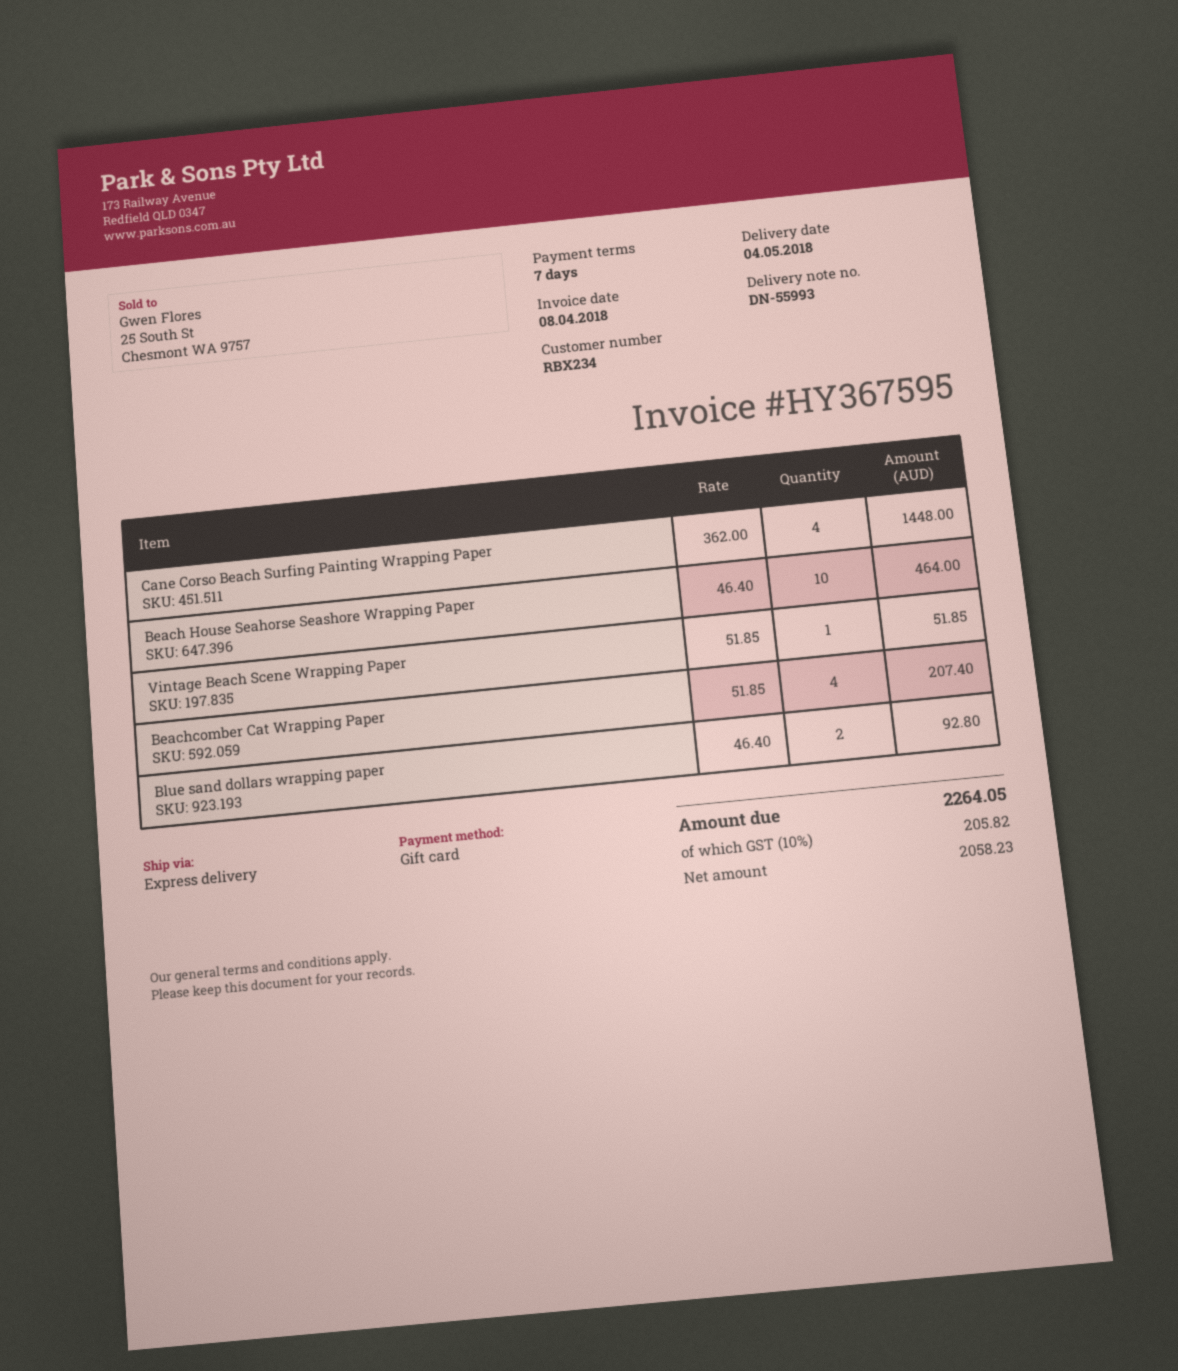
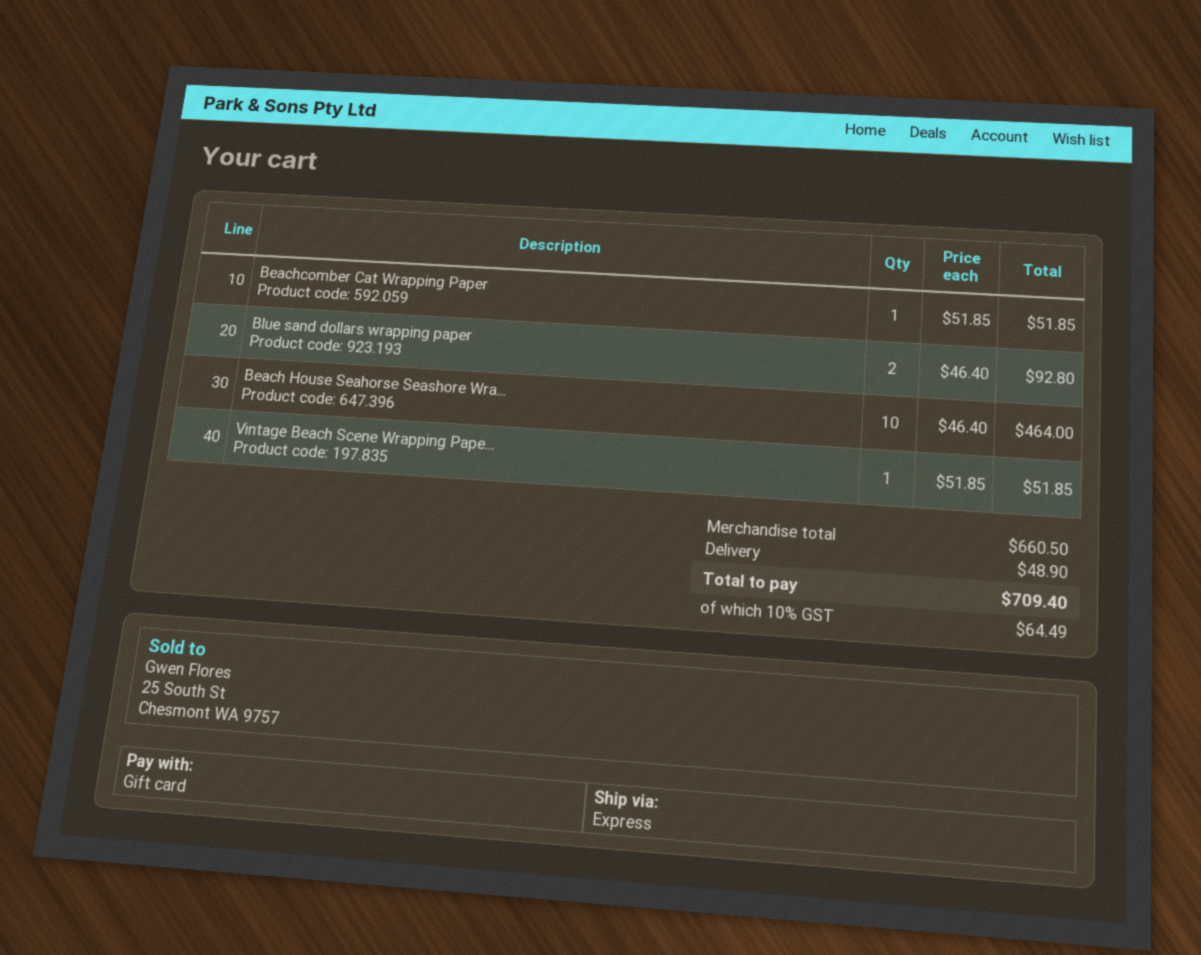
Cane Corso Beach Surfing Painting Wrapping Paper: 4 x 362.00 = 1448.00 -> none
Beachcomber Cat Wrapping Paper: 4 x 51.85 = 207.40 -> 1 x 51.85 = 51.85
shipping: none -> 48.90
tax: 10% = 205.82 -> 10% = 64.49
total: 2264.05 -> 709.40

